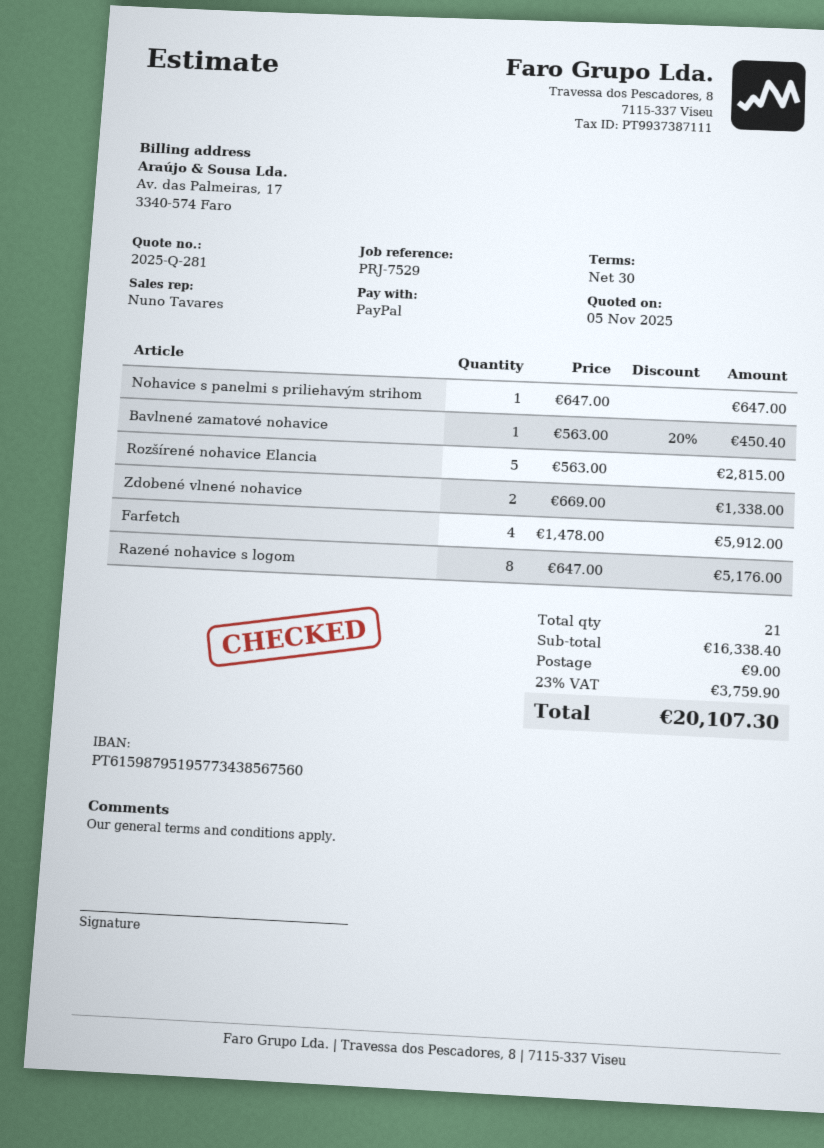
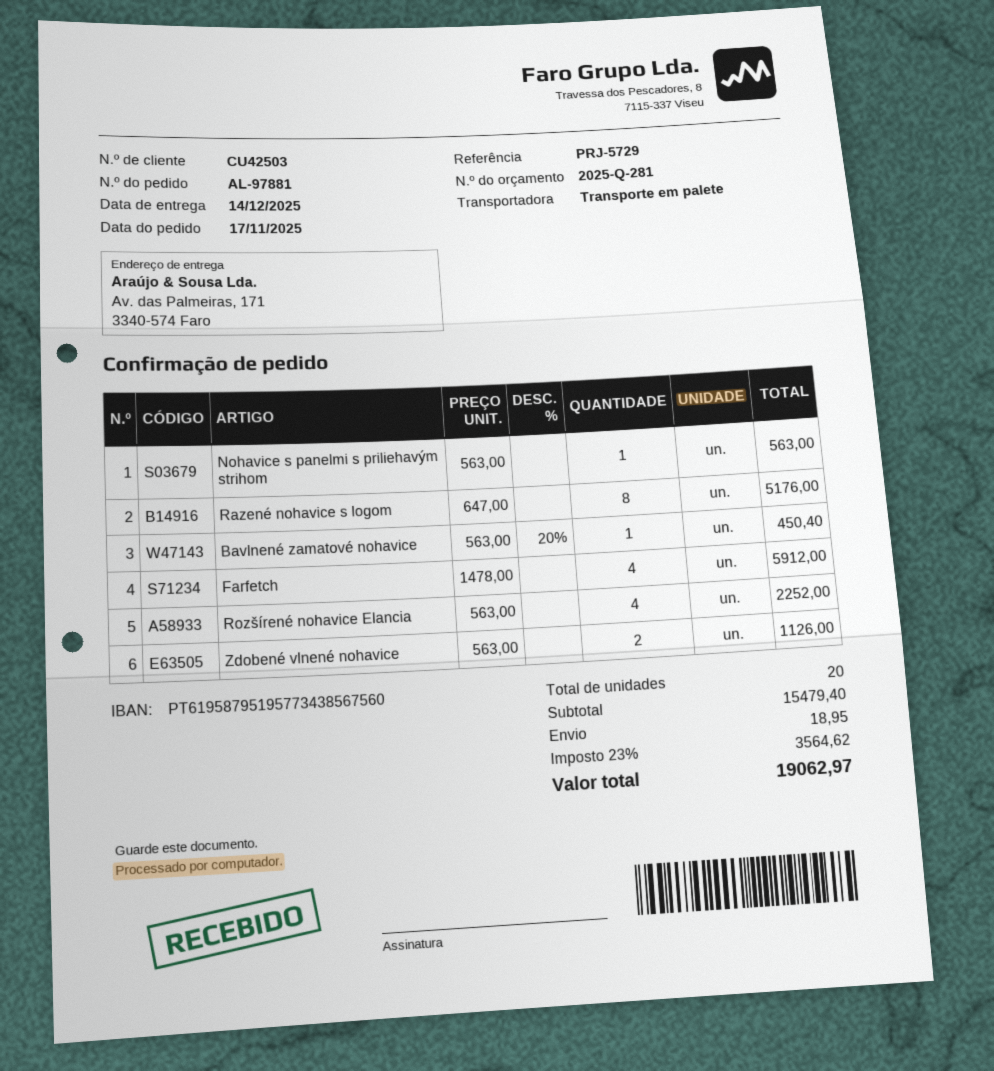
reference: PRJ-7529 -> PRJ-5729
bank account: PT61598795195773438567560 -> PT61958795195773438567560
Nohavice s panelmi s priliehavým strihom: 1 x 647.00 = 647.00 -> 1 x 563.00 = 563.00
Rozšírené nohavice Elancia: 5 x 563.00 = 2815.00 -> 4 x 563.00 = 2252.00
Zdobené vlnené nohavice: 2 x 669.00 = 1338.00 -> 2 x 563.00 = 1126.00
total quantity: 21 -> 20
subtotal: 16338.40 -> 15479.40
shipping: 9.00 -> 18.95
tax: 23% = 3759.90 -> 23% = 3564.62
total: 20107.30 -> 19062.97

